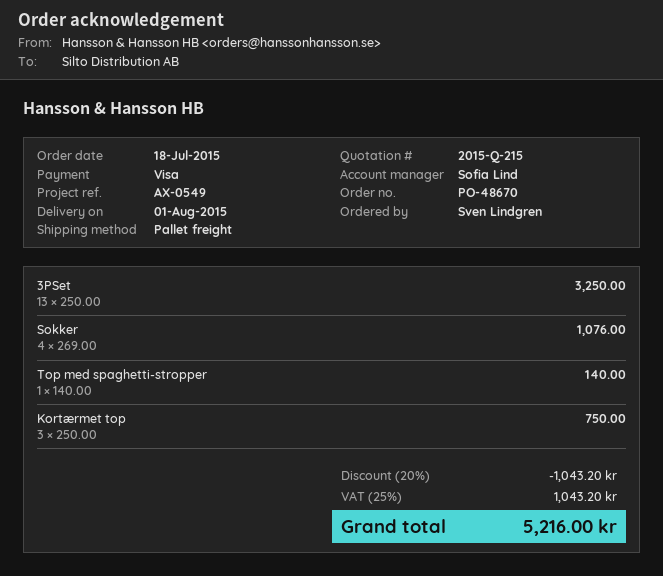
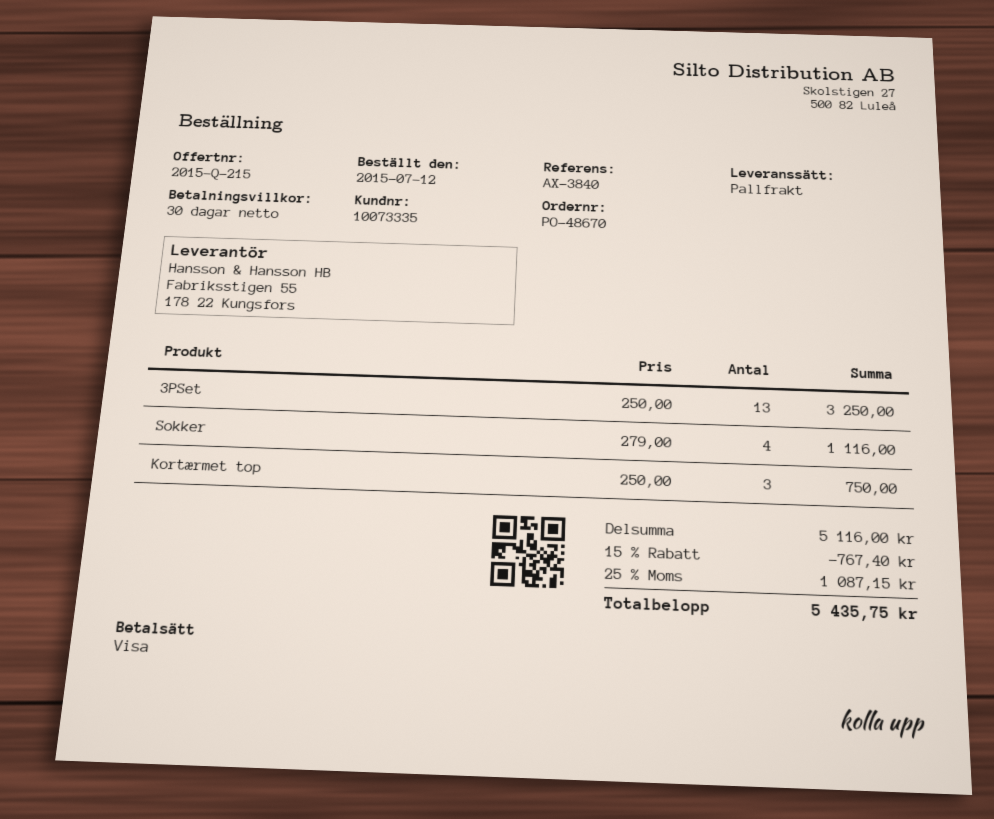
order date: 2015-07-18 -> 2015-07-12
reference: AX-0549 -> AX-3840
Sokker: 4 x 269.00 = 1076.00 -> 4 x 279.00 = 1116.00
Top med spaghetti-stropper: 1 x 140.00 = 140.00 -> none
discount: 20% = 1043.20 -> 15% = 767.40
tax: 25% = 1043.20 -> 25% = 1087.15
total: 5216.00 -> 5435.75

